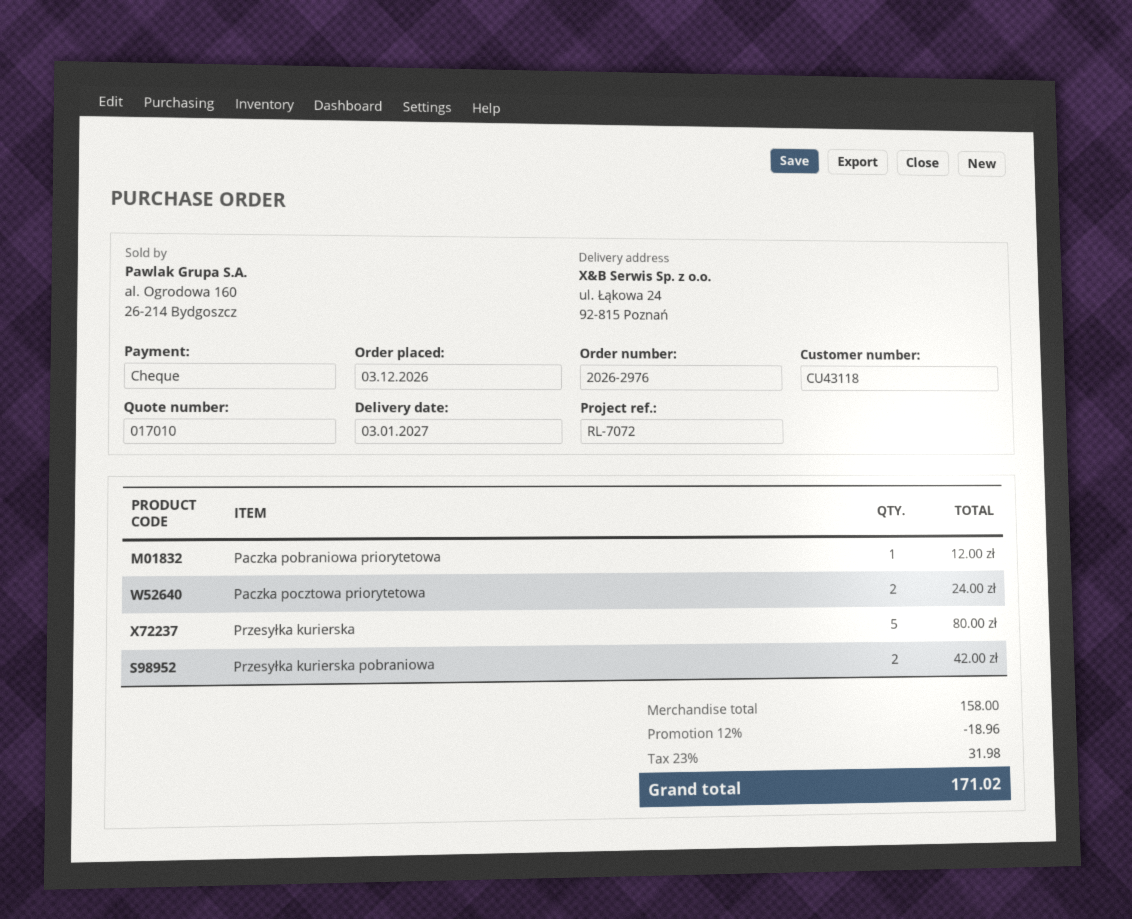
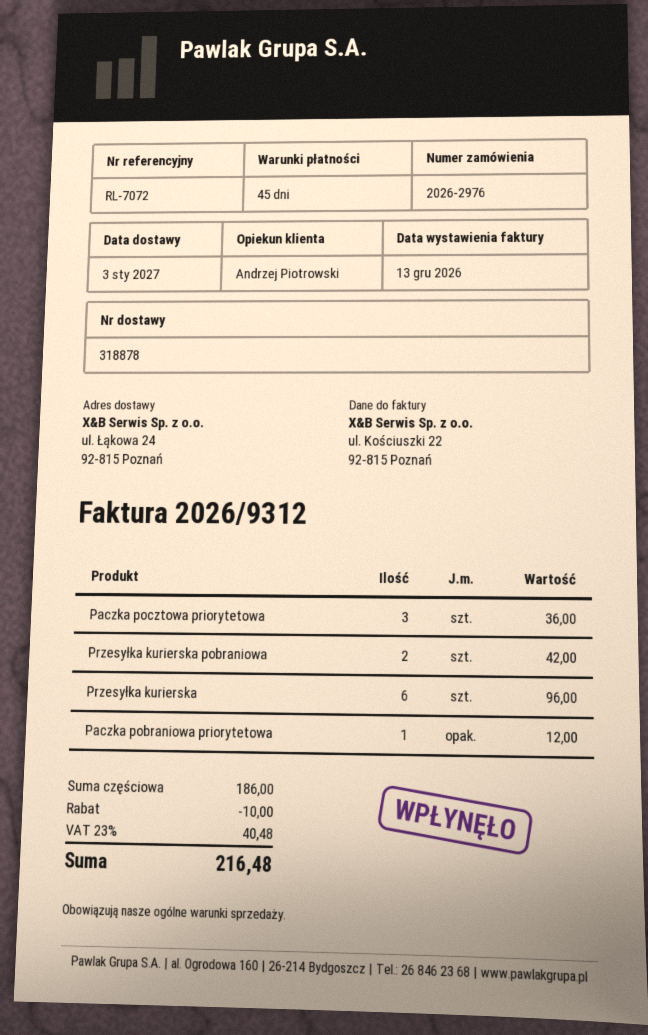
Paczka pocztowa priorytetowa: 2 for 24.00 -> 3 for 36.00
Przesyłka kurierska: 5 for 80.00 -> 6 for 96.00
subtotal: 158.00 -> 186.00
discount: 18.96 -> 10.00
tax: 23% = 31.98 -> 23% = 40.48
total: 171.02 -> 216.48

